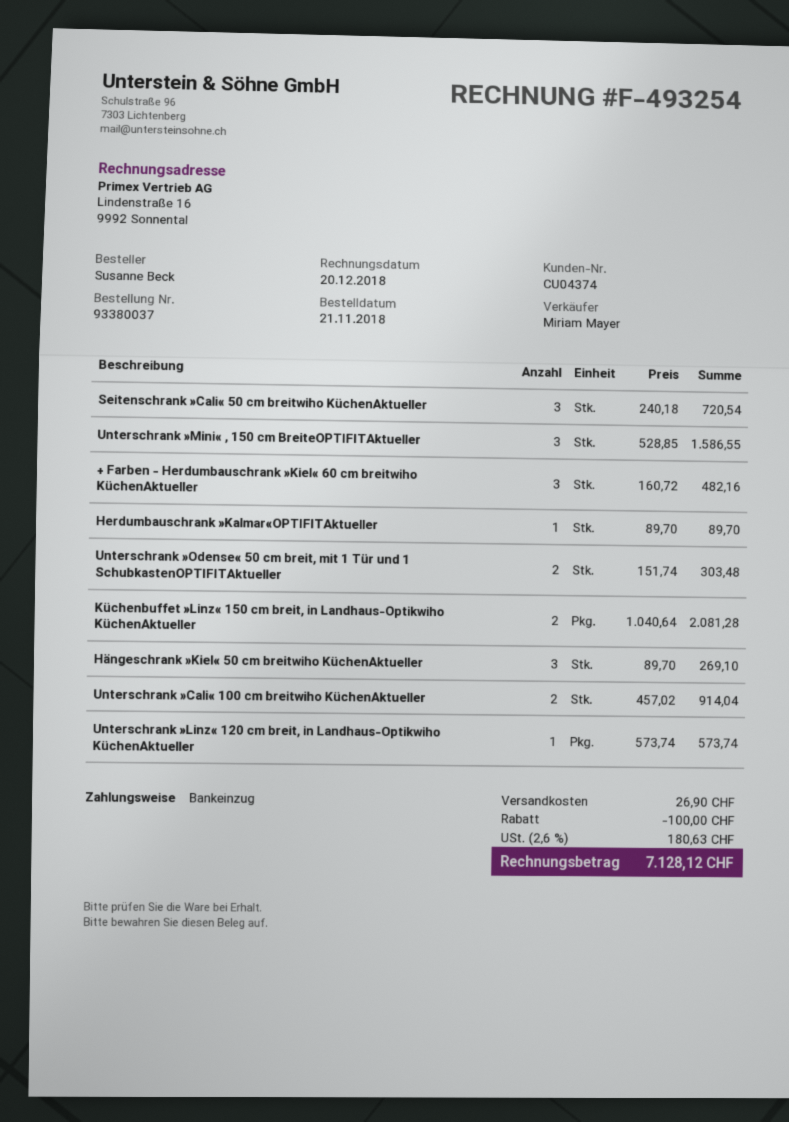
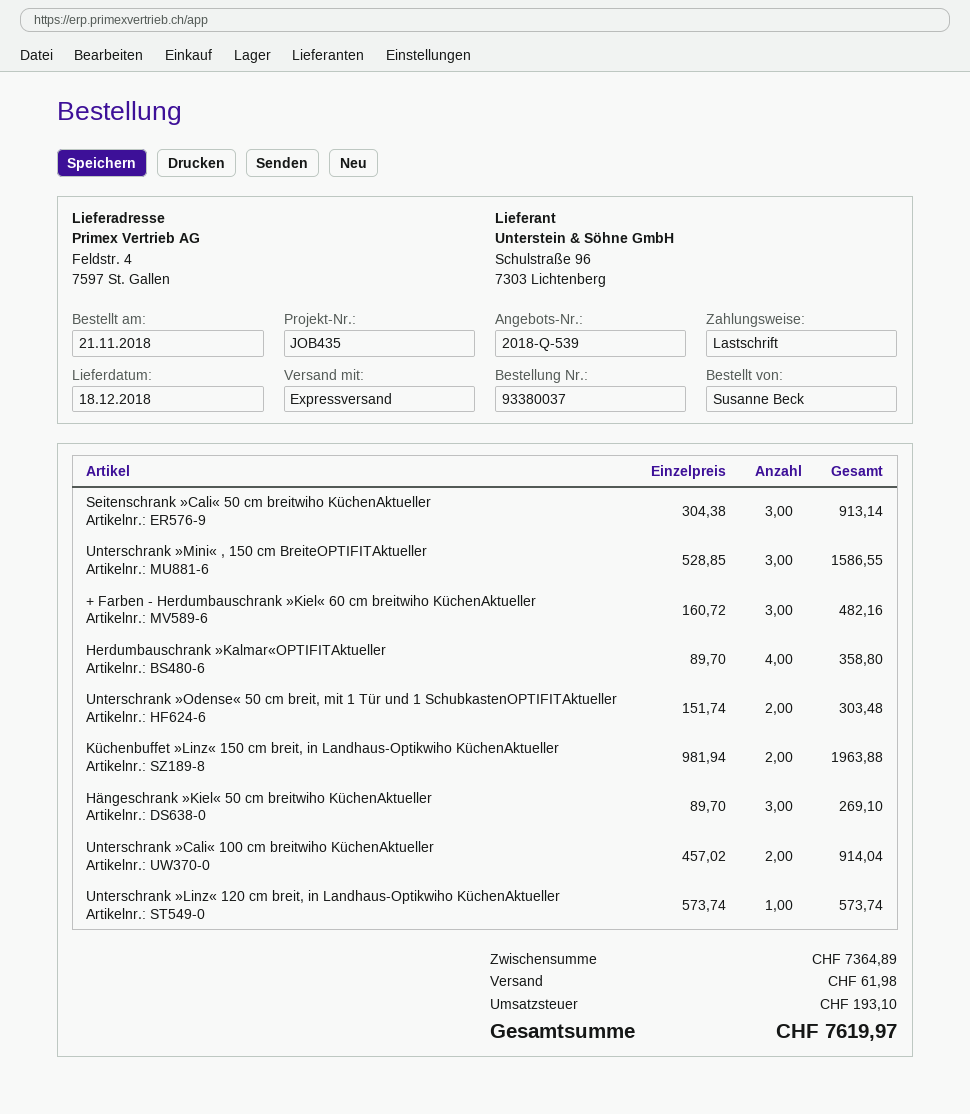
Seitenschrank »Cali« 50 cm breitwiho KüchenAktueller: 3 x 240.18 = 720.54 -> 3 x 304.38 = 913.14
Herdumbauschrank »Kalmar«OPTIFITAktueller: 1 x 89.70 = 89.70 -> 4 x 89.70 = 358.80
Küchenbuffet »Linz« 150 cm breit, in Landhaus-Optikwiho KüchenAktueller: 2 x 1040.64 = 2081.28 -> 2 x 981.94 = 1963.88
discount: 100.00 -> none
shipping: 26.90 -> 61.98
tax: 180.63 -> 193.10
total: 7128.12 -> 7619.97

